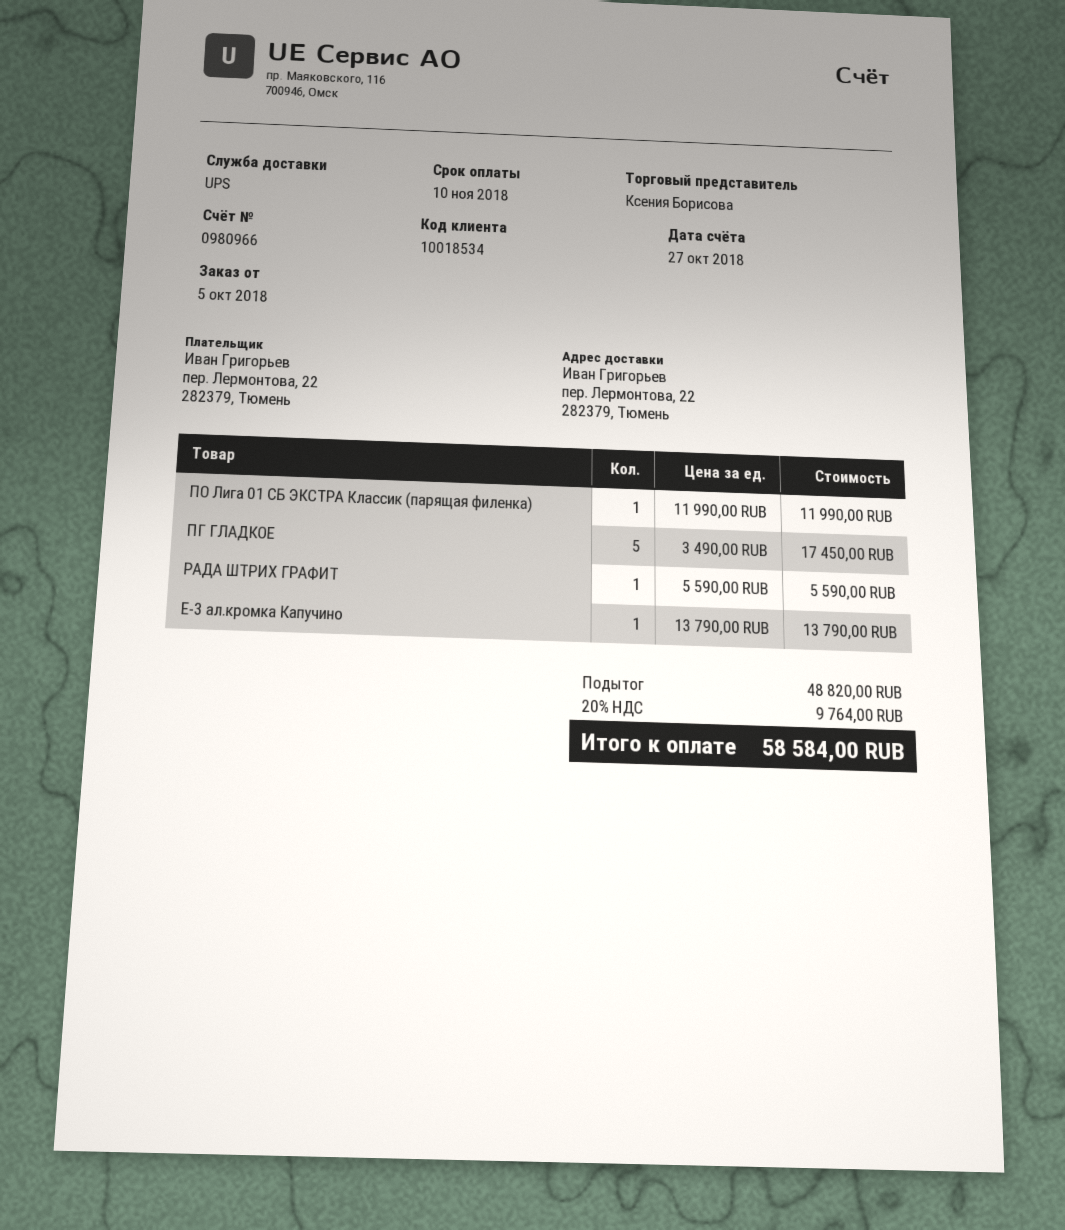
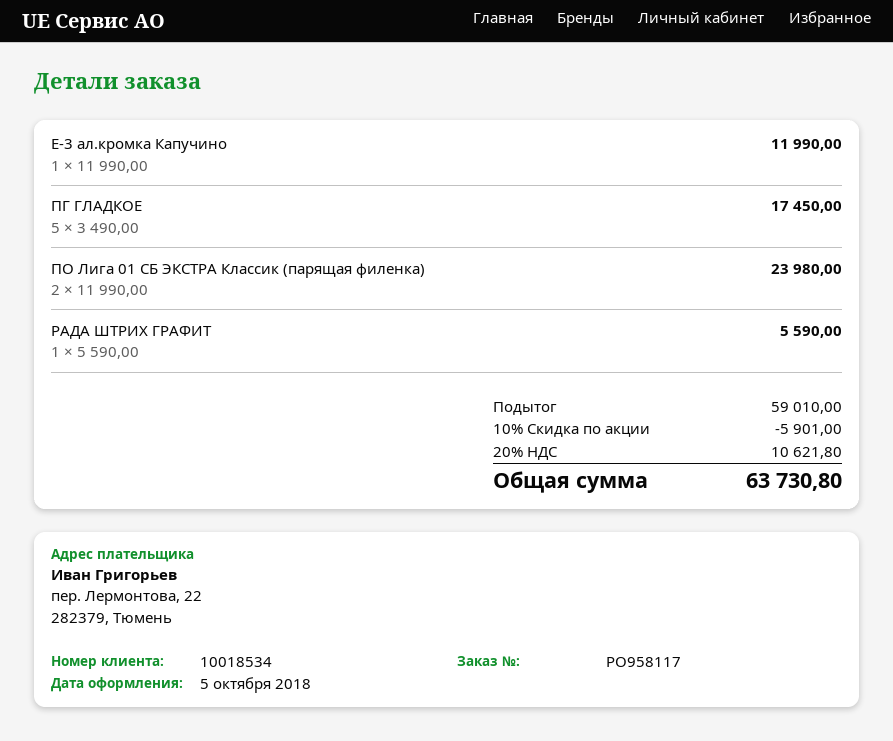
ПО Лига 01 СБ ЭКСТРА Классик (парящая филенка): 1 x 11990.00 = 11990.00 -> 2 x 11990.00 = 23980.00
Е-3 ал.кромка Капучино: 1 x 13790.00 = 13790.00 -> 1 x 11990.00 = 11990.00
subtotal: 48820.00 -> 59010.00
discount: none -> 10% = 5901.00
tax: 20% = 9764.00 -> 20% = 10621.80
total: 58584.00 -> 63730.80

